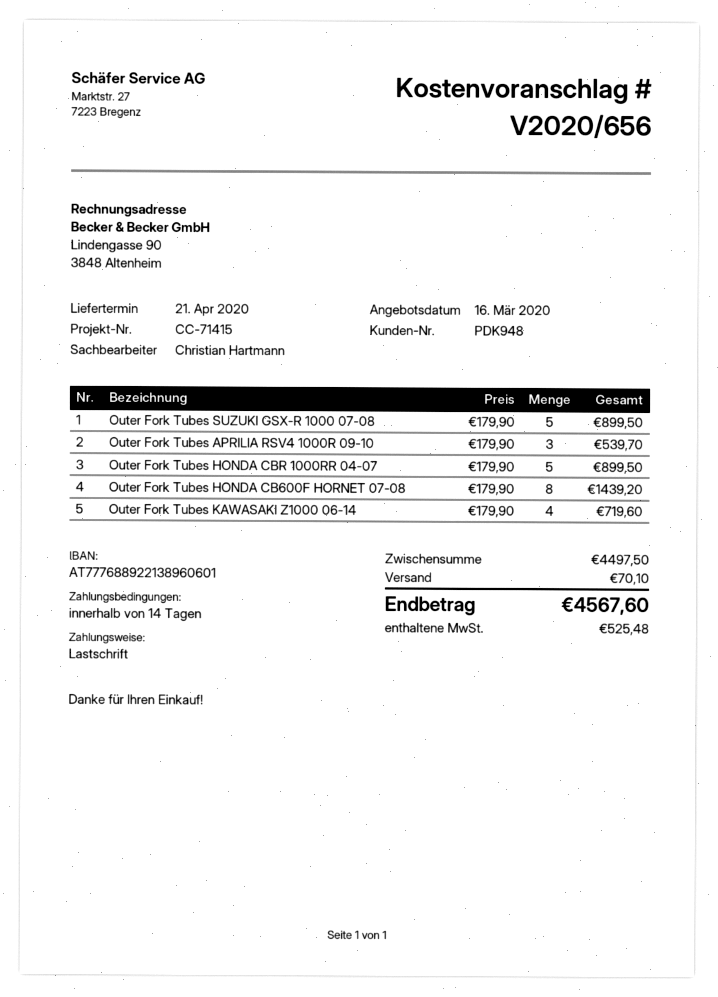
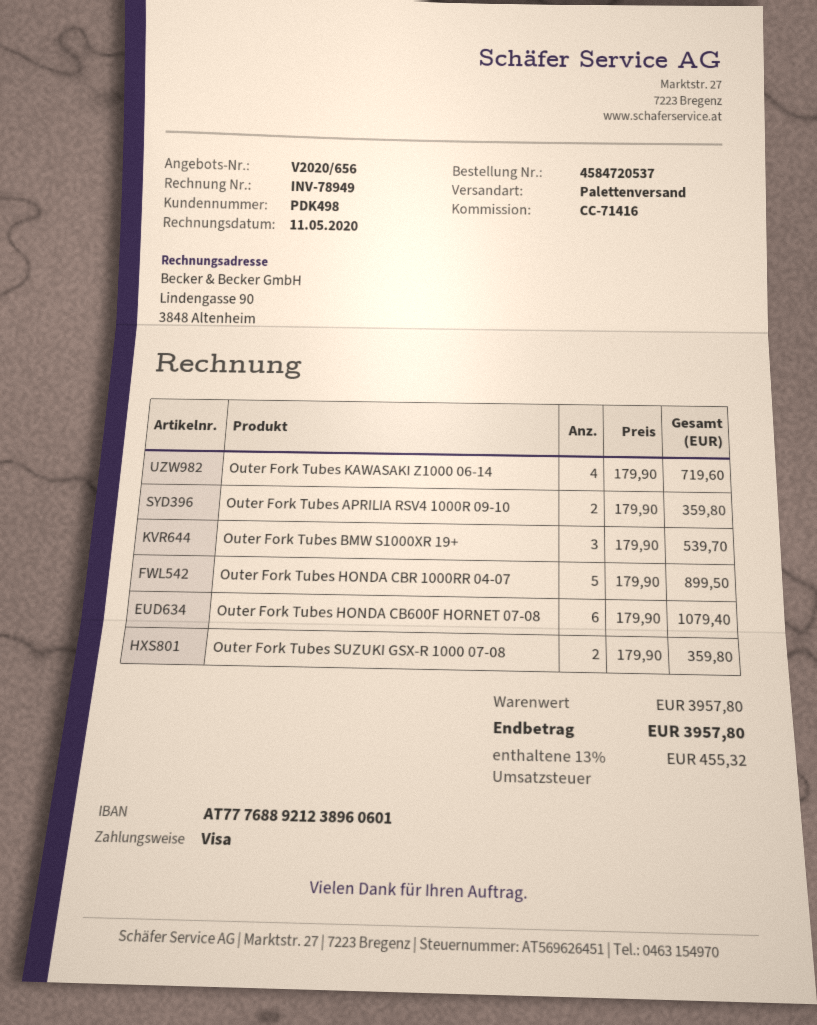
customer number: PDK948 -> PDK498
reference: CC-71415 -> CC-71416
payment method: direct debit -> Visa
bank account: AT777688922138960601 -> AT777688921238960601
Outer Fork Tubes SUZUKI GSX-R 1000 07-08: 5 x 179.90 = 899.50 -> 2 x 179.90 = 359.80
Outer Fork Tubes APRILIA RSV4 1000R 09-10: 3 x 179.90 = 539.70 -> 2 x 179.90 = 359.80
Outer Fork Tubes HONDA CB600F HORNET 07-08: 8 x 179.90 = 1439.20 -> 6 x 179.90 = 1079.40
Outer Fork Tubes BMW S1000XR 19+: none -> 3 x 179.90 = 539.70
subtotal: 4497.50 -> 3957.80
shipping: 70.10 -> none
tax: 525.48 -> 455.32
total: 4567.60 -> 3957.80

